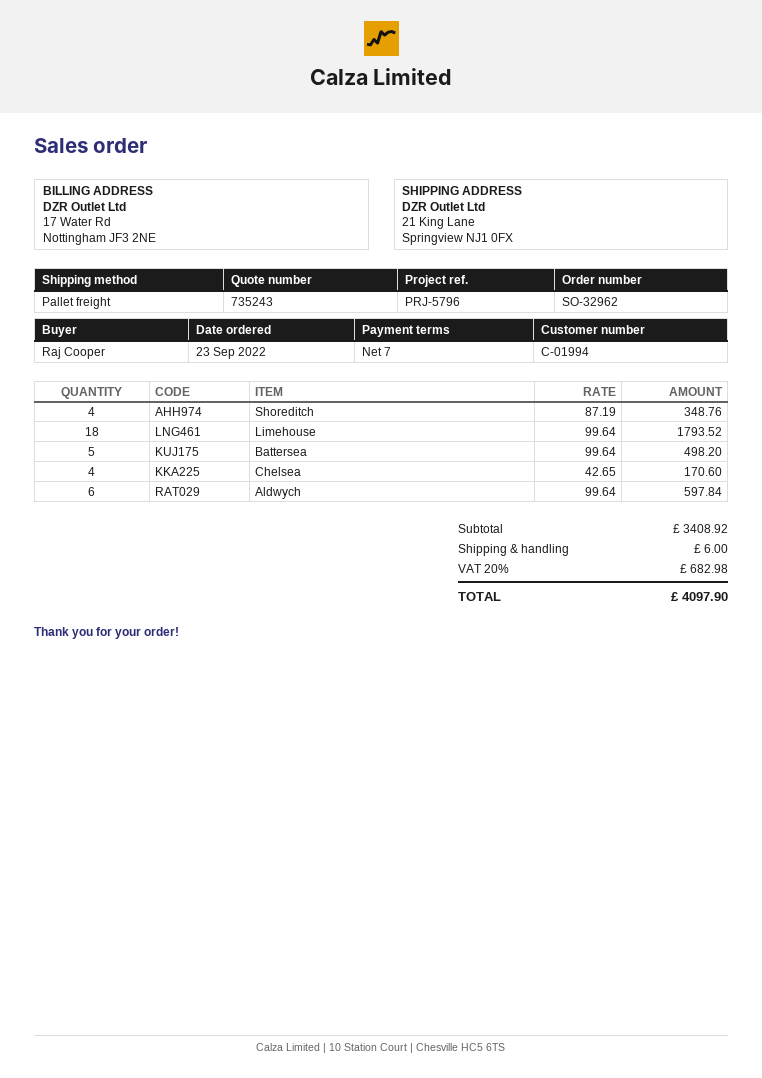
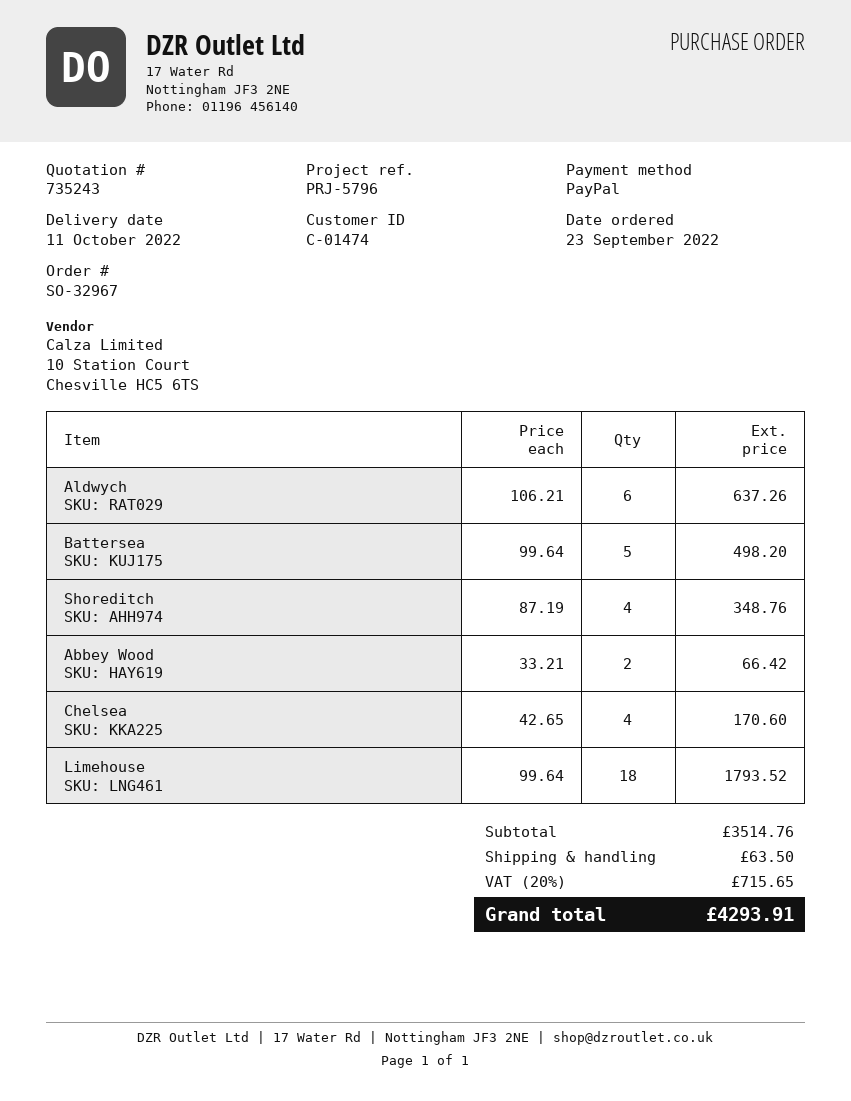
order number: SO-32962 -> SO-32967
customer number: C-01994 -> C-01474
Aldwych: 6 x 99.64 = 597.84 -> 6 x 106.21 = 637.26
Abbey Wood: none -> 2 x 33.21 = 66.42
subtotal: 3408.92 -> 3514.76
shipping: 6.00 -> 63.50
tax: 20% = 682.98 -> 20% = 715.65
total: 4097.90 -> 4293.91

